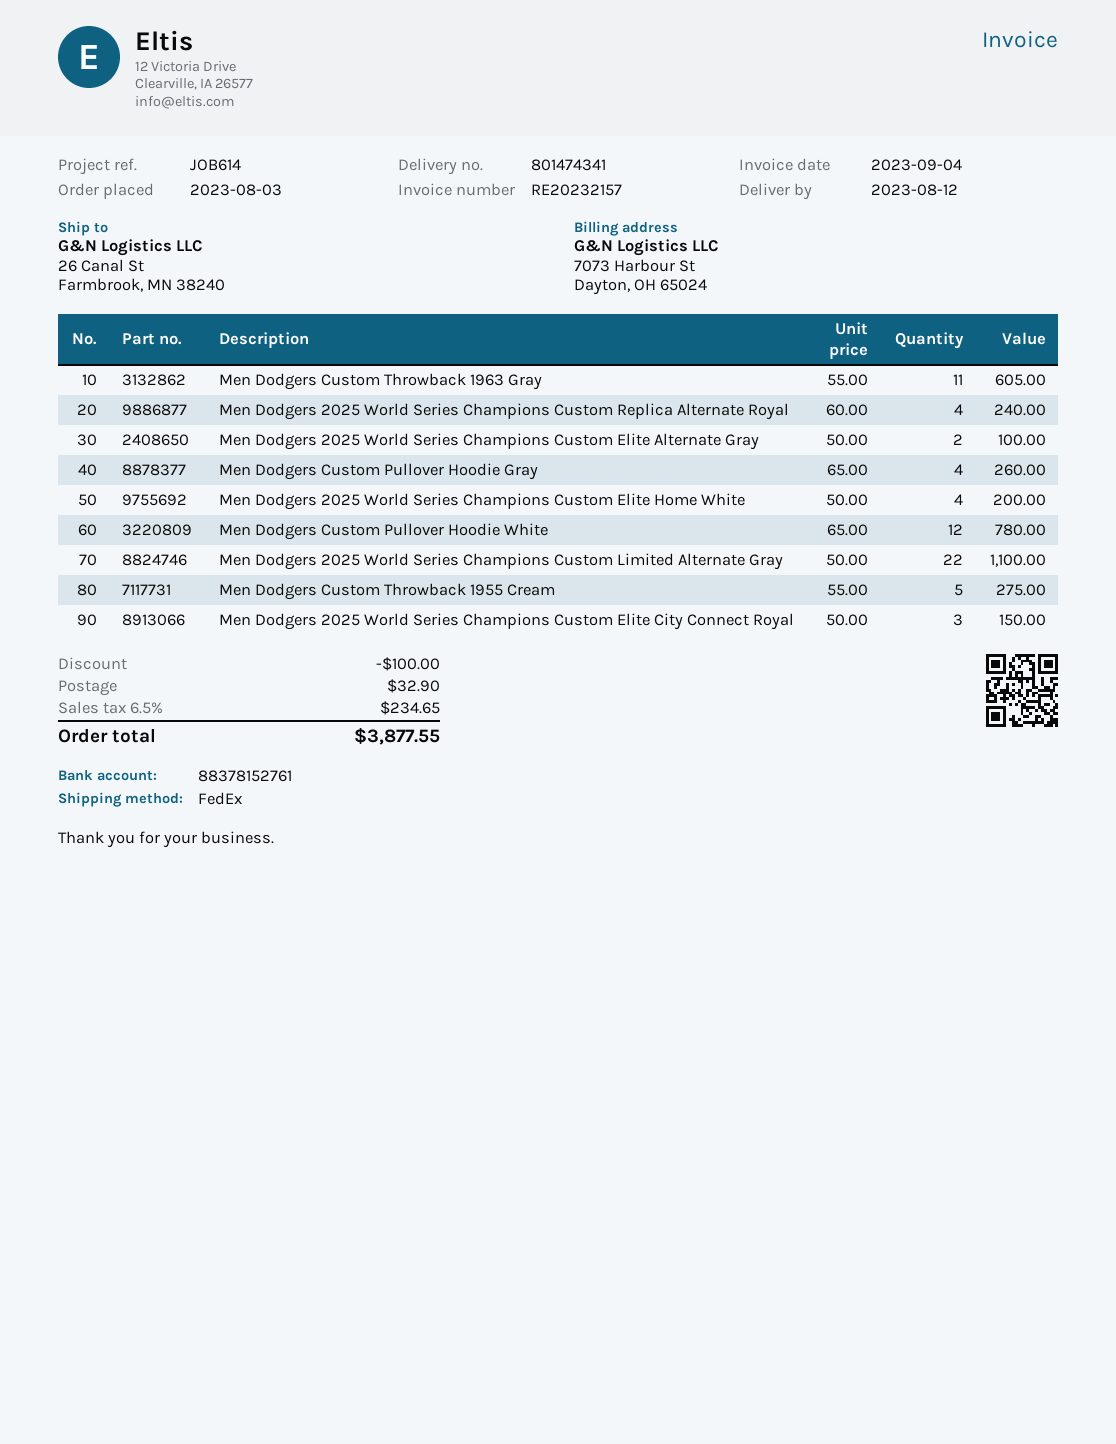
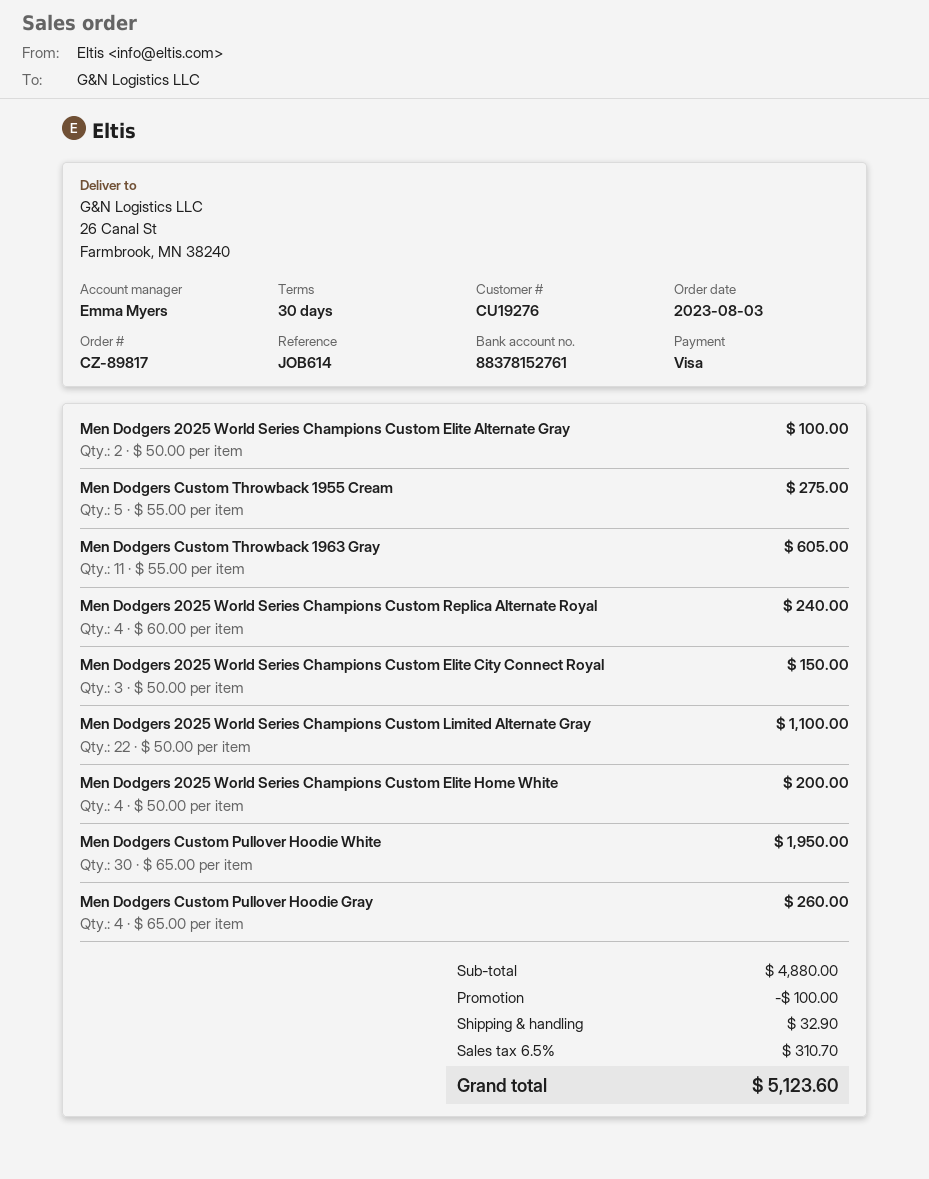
Men Dodgers Custom Pullover Hoodie White: 12 x 65.00 = 780.00 -> 30 x 65.00 = 1950.00
tax: 6.5% = 234.65 -> 6.5% = 310.70
total: 3877.55 -> 5123.60

